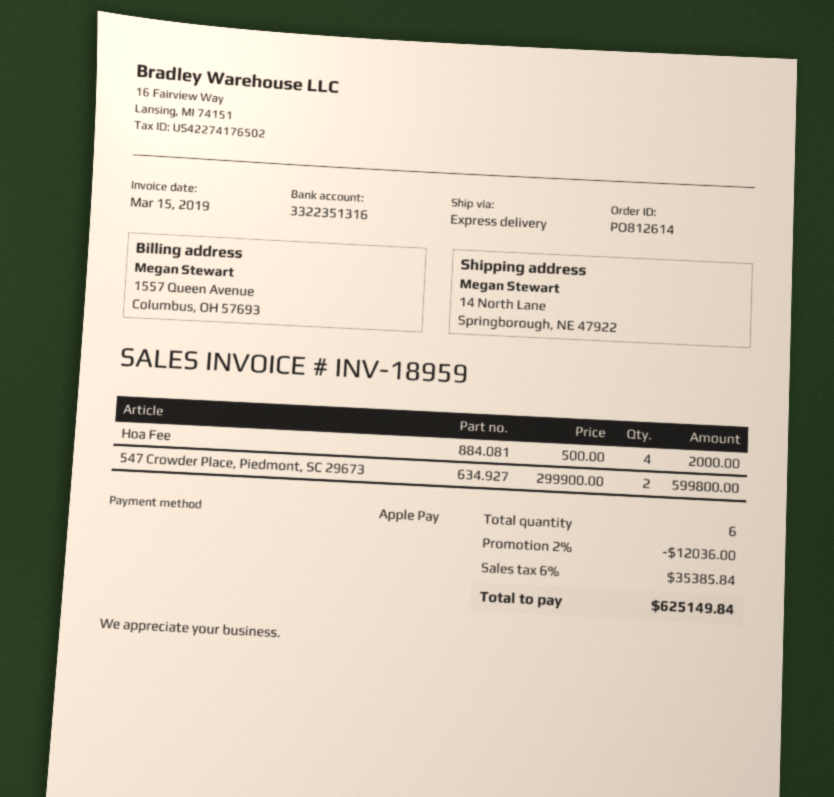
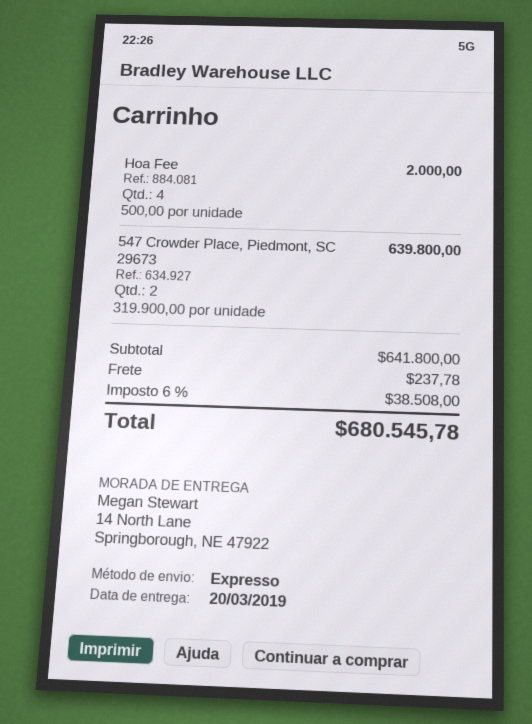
547 Crowder Place, Piedmont, SC 29673: 2 x 299900.00 = 599800.00 -> 2 x 319900.00 = 639800.00
discount: 2% = 12036.00 -> none
shipping: none -> 237.78
tax: 6% = 35385.84 -> 6% = 38508.00
total: 625149.84 -> 680545.78

